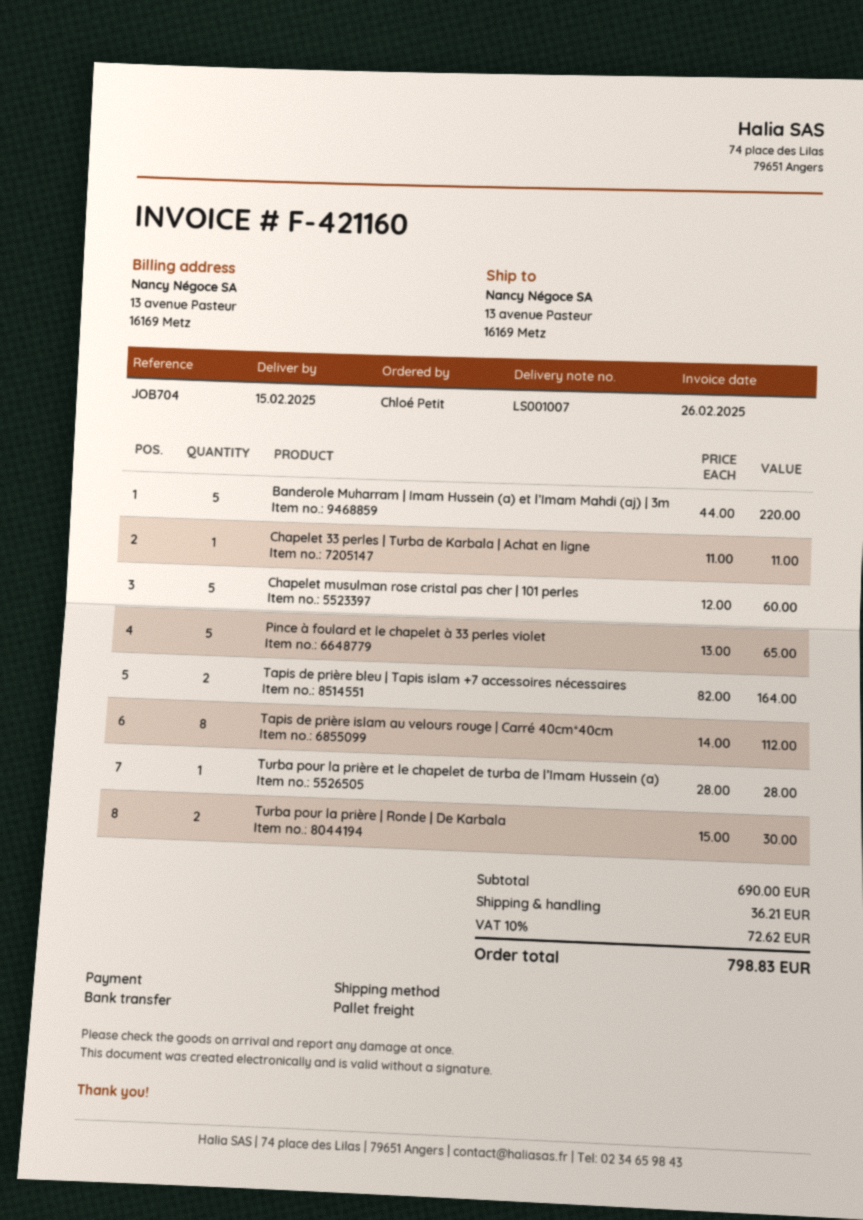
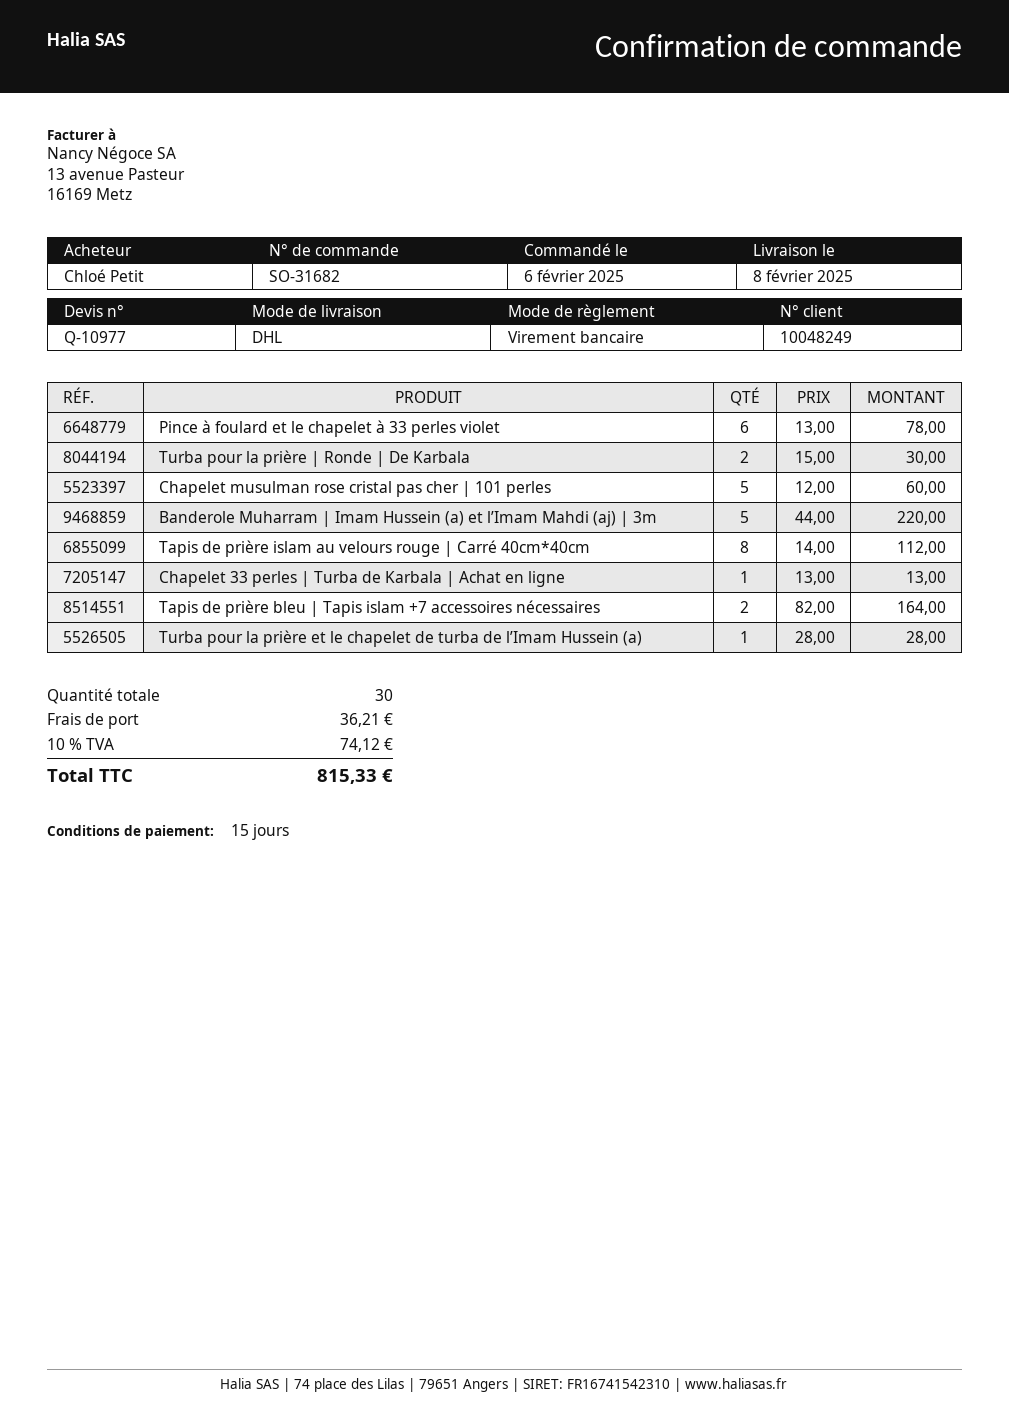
delivery date: 2025-02-15 -> 2025-02-08
shipping method: pallet freight -> DHL
Chapelet 33 perles | Turba de Karbala | Achat en ligne: 1 x 11.00 = 11.00 -> 1 x 13.00 = 13.00
Pince à foulard et le chapelet à 33 perles violet: 5 x 13.00 = 65.00 -> 6 x 13.00 = 78.00
tax: 10% = 72.62 -> 10% = 74.12
total: 798.83 -> 815.33

